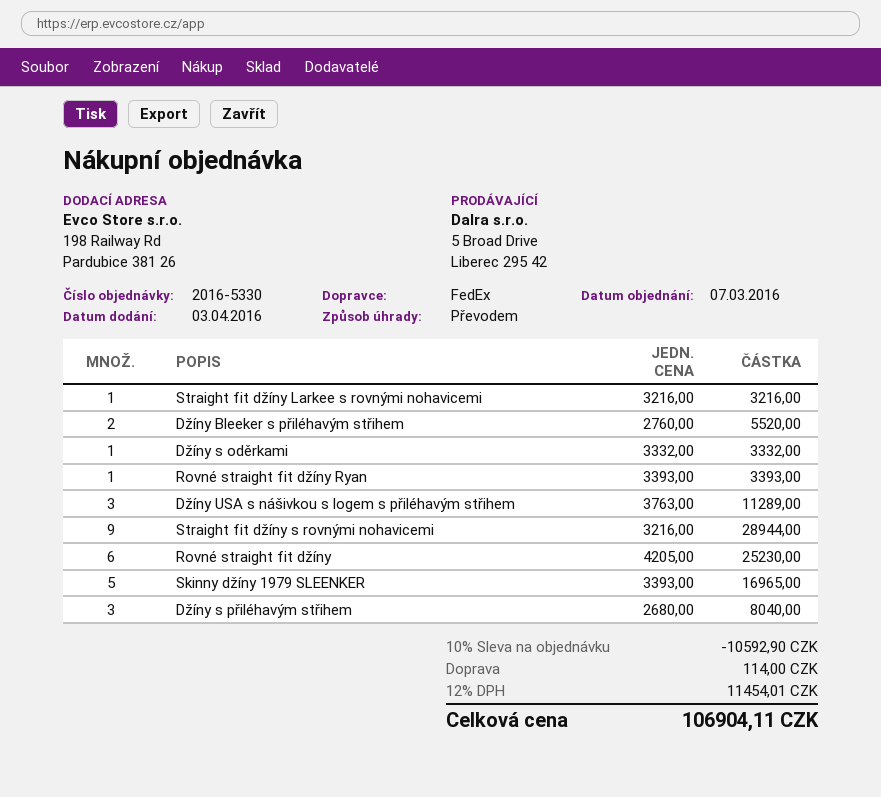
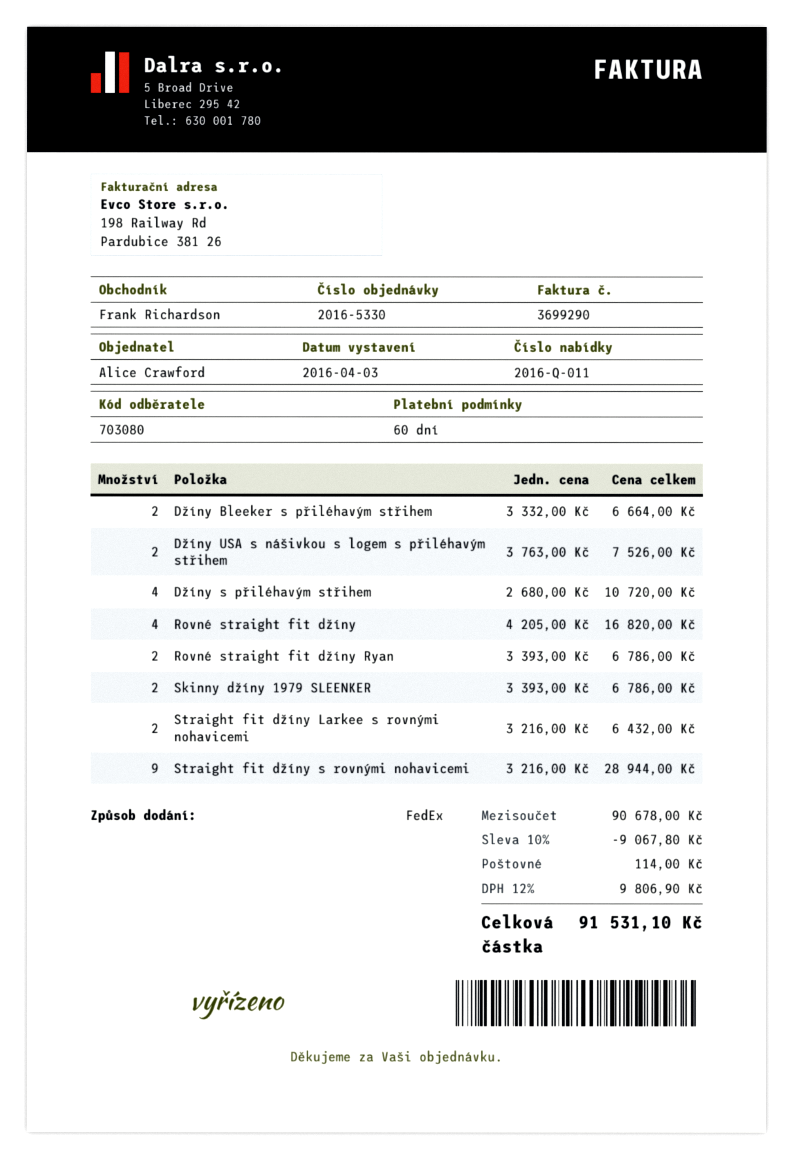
Straight fit džíny Larkee s rovnými nohavicemi: 1 x 3216.00 = 3216.00 -> 2 x 3216.00 = 6432.00
Džíny Bleeker s přiléhavým střihem: 2 x 2760.00 = 5520.00 -> 2 x 3332.00 = 6664.00
Džíny s oděrkami: 1 x 3332.00 = 3332.00 -> none
Rovné straight fit džíny Ryan: 1 x 3393.00 = 3393.00 -> 2 x 3393.00 = 6786.00
Džíny USA s nášivkou s logem s přiléhavým střihem: 3 x 3763.00 = 11289.00 -> 2 x 3763.00 = 7526.00
Rovné straight fit džíny: 6 x 4205.00 = 25230.00 -> 4 x 4205.00 = 16820.00
Skinny džíny 1979 SLEENKER: 5 x 3393.00 = 16965.00 -> 2 x 3393.00 = 6786.00
Džíny s přiléhavým střihem: 3 x 2680.00 = 8040.00 -> 4 x 2680.00 = 10720.00
discount: 10% = 10592.90 -> 10% = 9067.80
tax: 12% = 11454.01 -> 12% = 9806.90
total: 106904.11 -> 91531.10

